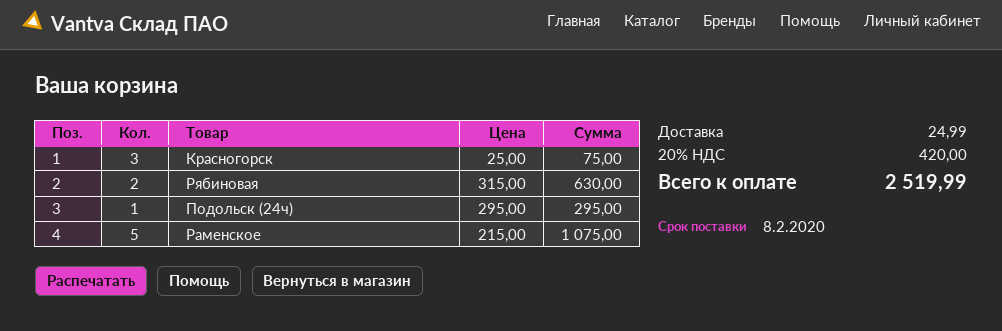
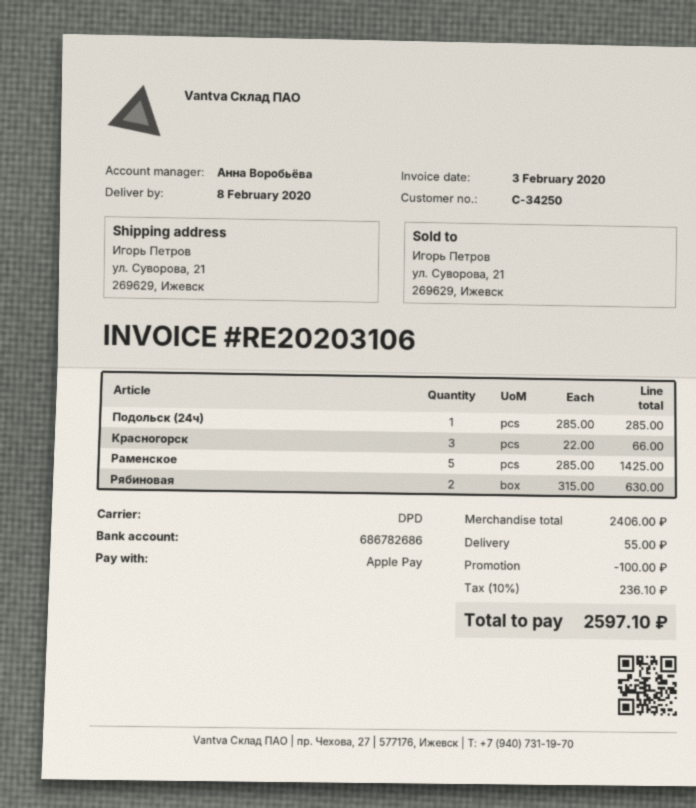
Красногорск: 3 x 25.00 = 75.00 -> 3 x 22.00 = 66.00
Подольск (24ч): 1 x 295.00 = 295.00 -> 1 x 285.00 = 285.00
Раменское: 5 x 215.00 = 1075.00 -> 5 x 285.00 = 1425.00
discount: none -> 100.00
shipping: 24.99 -> 55.00
tax: 20% = 420.00 -> 10% = 236.10
total: 2519.99 -> 2597.10

